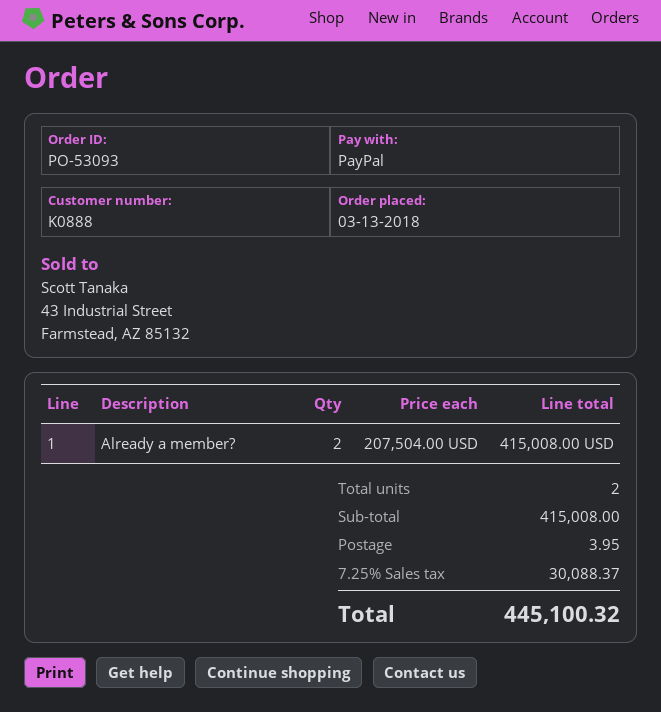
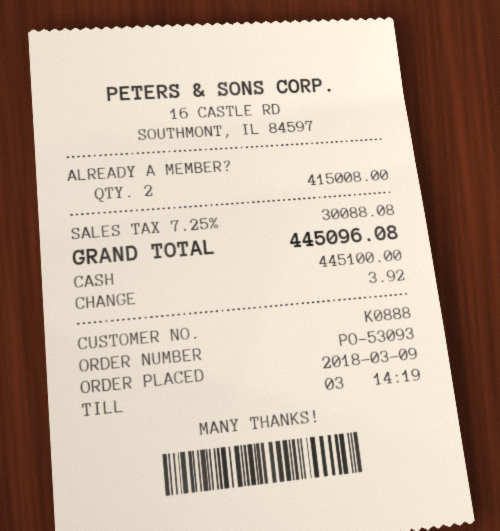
order date: 2018-03-13 -> 2018-03-09
payment method: PayPal -> cash
shipping: 3.95 -> none
tax: 7.25% = 30088.37 -> 7.25% = 30088.08
total: 445100.32 -> 445096.08

